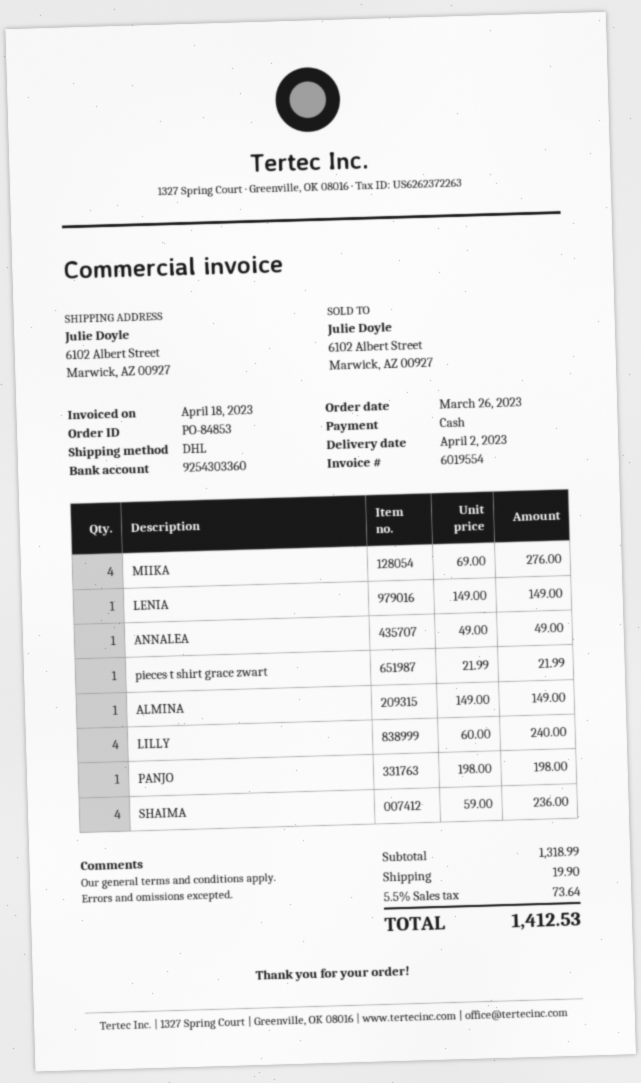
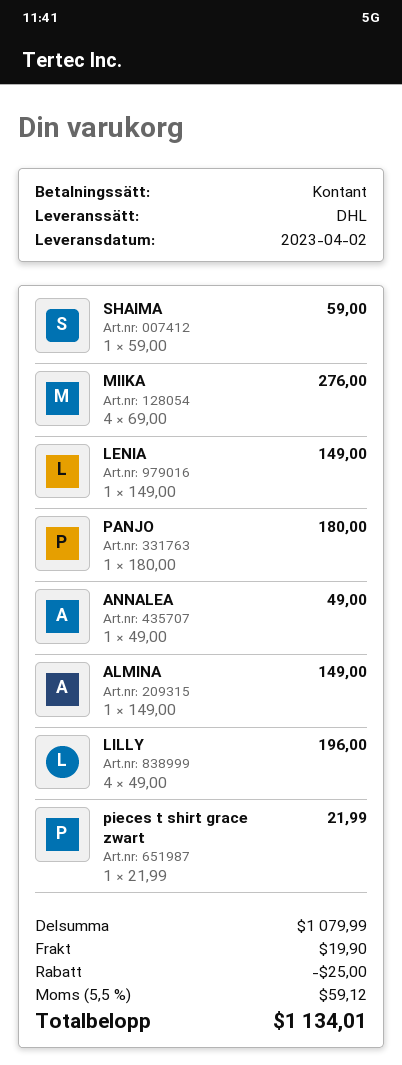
LILLY: 4 x 60.00 = 240.00 -> 4 x 49.00 = 196.00
PANJO: 1 x 198.00 = 198.00 -> 1 x 180.00 = 180.00
SHAIMA: 4 x 59.00 = 236.00 -> 1 x 59.00 = 59.00
subtotal: 1318.99 -> 1079.99
discount: none -> 25.00
tax: 5.5% = 73.64 -> 5.5% = 59.12
total: 1412.53 -> 1134.01

